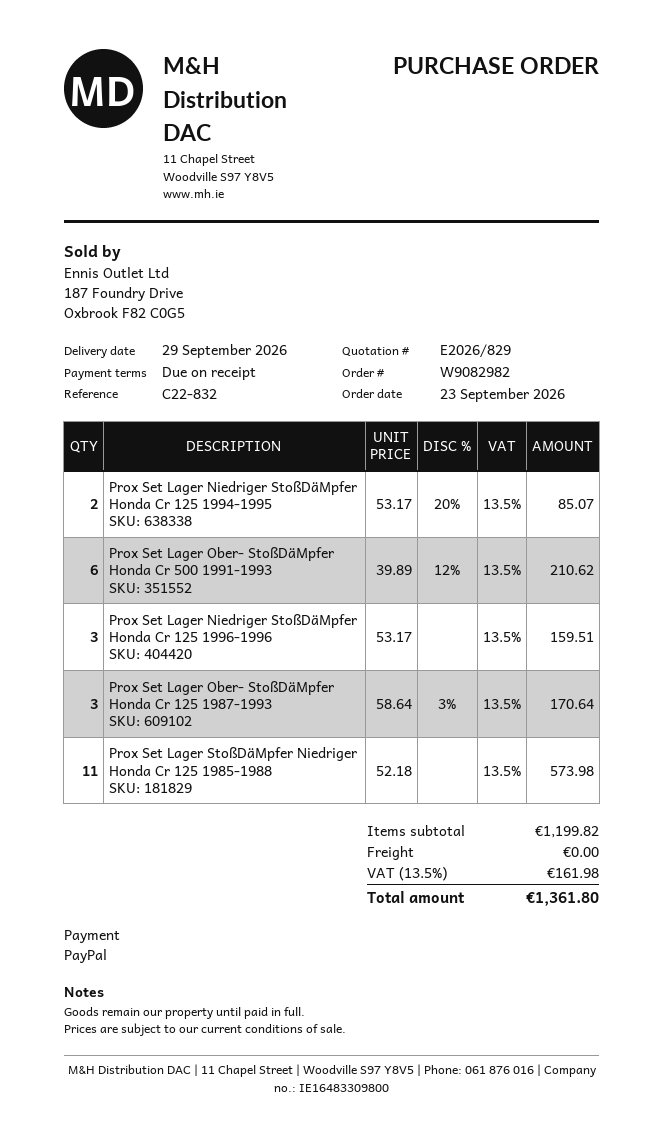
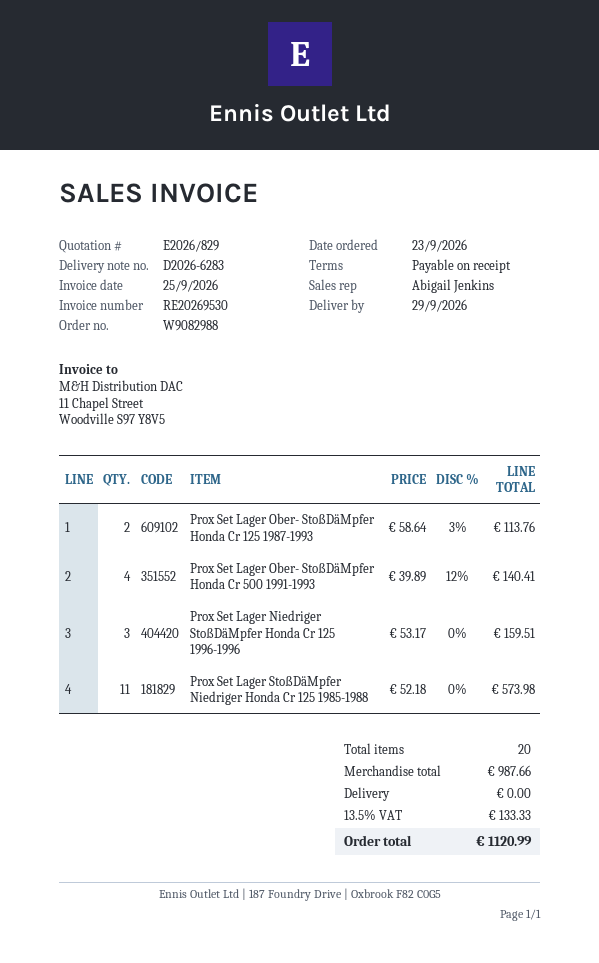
order number: W9082982 -> W9082988
Prox Set Lager Niedriger StoßDäMpfer Honda Cr 125 1994-1995: 2 x 53.17 - 20% = 85.07 -> none
Prox Set Lager Ober- StoßDäMpfer Honda Cr 500 1991-1993: 6 x 39.89 - 12% = 210.62 -> 4 x 39.89 - 12% = 140.41
Prox Set Lager Ober- StoßDäMpfer Honda Cr 125 1987-1993: 3 x 58.64 - 3% = 170.64 -> 2 x 58.64 - 3% = 113.76
subtotal: 1199.82 -> 987.66
tax: 13.5% = 161.98 -> 13.5% = 133.33
total: 1361.80 -> 1120.99

